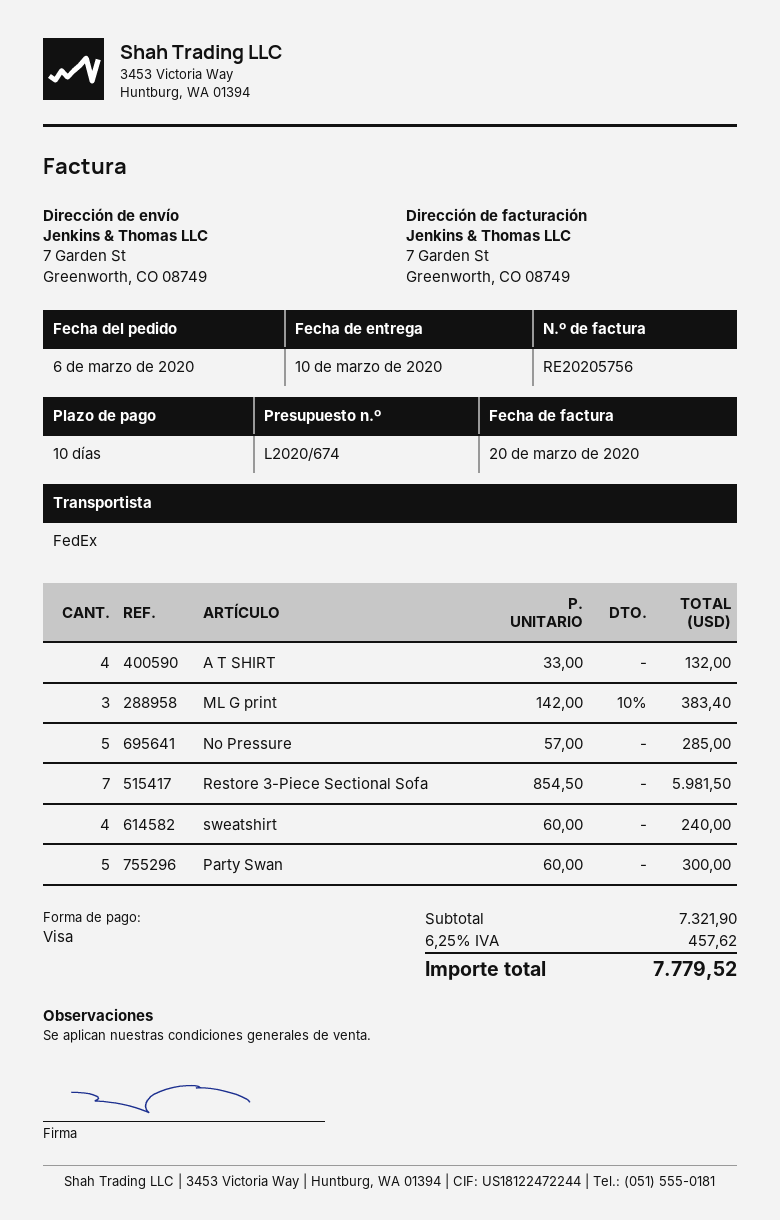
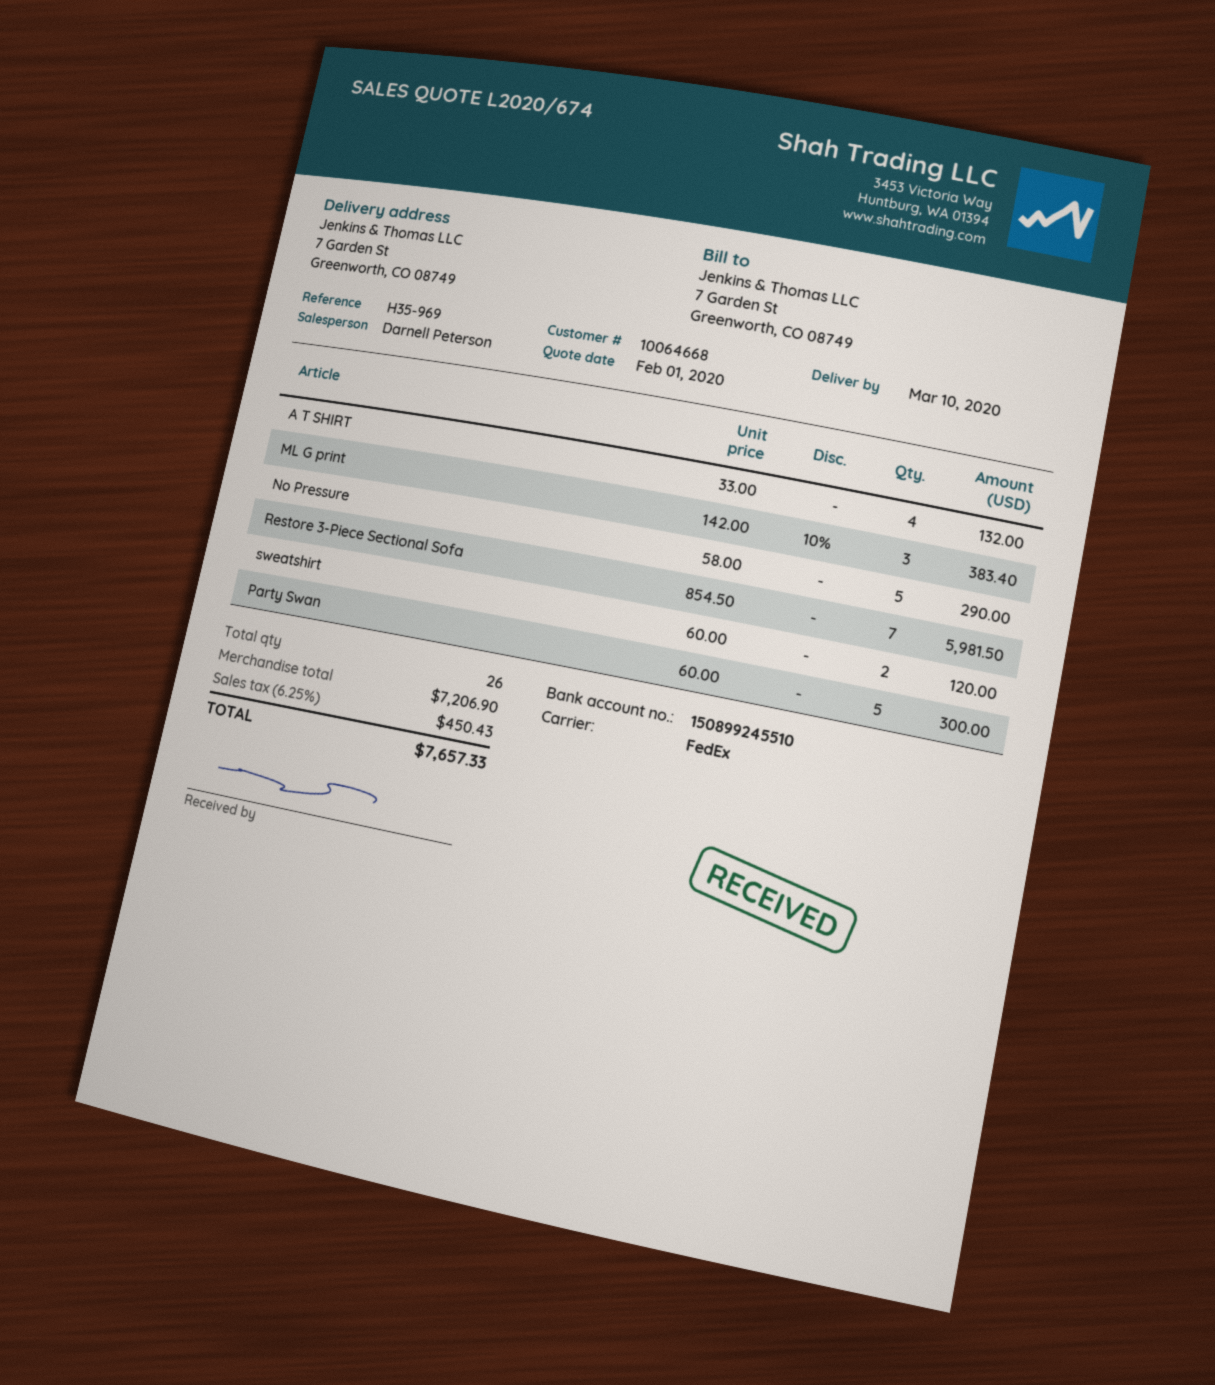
No Pressure: 5 x 57.00 = 285.00 -> 5 x 58.00 = 290.00
sweatshirt: 4 x 60.00 = 240.00 -> 2 x 60.00 = 120.00
subtotal: 7321.90 -> 7206.90
tax: 6.25% = 457.62 -> 6.25% = 450.43
total: 7779.52 -> 7657.33

